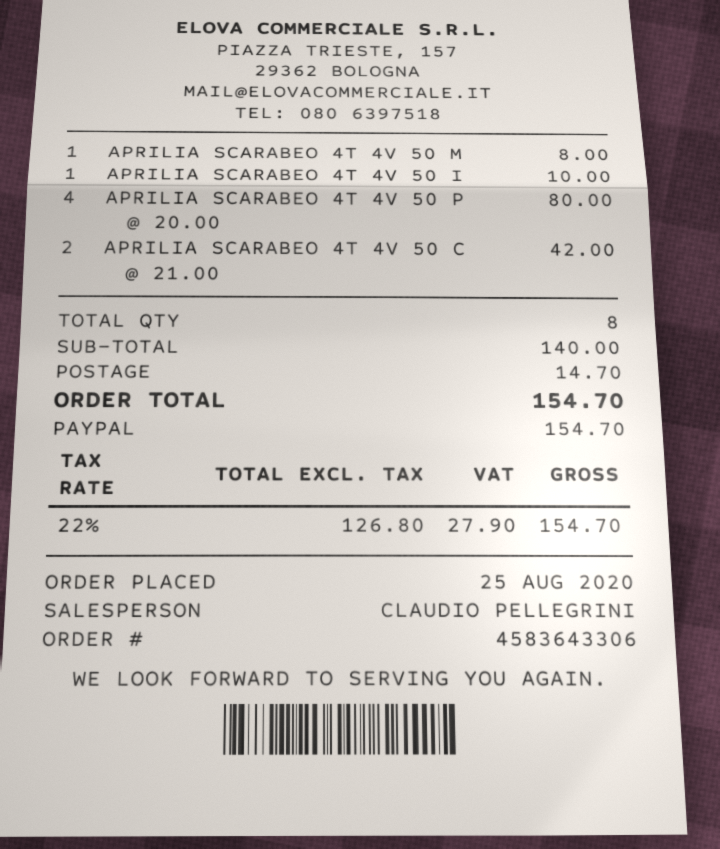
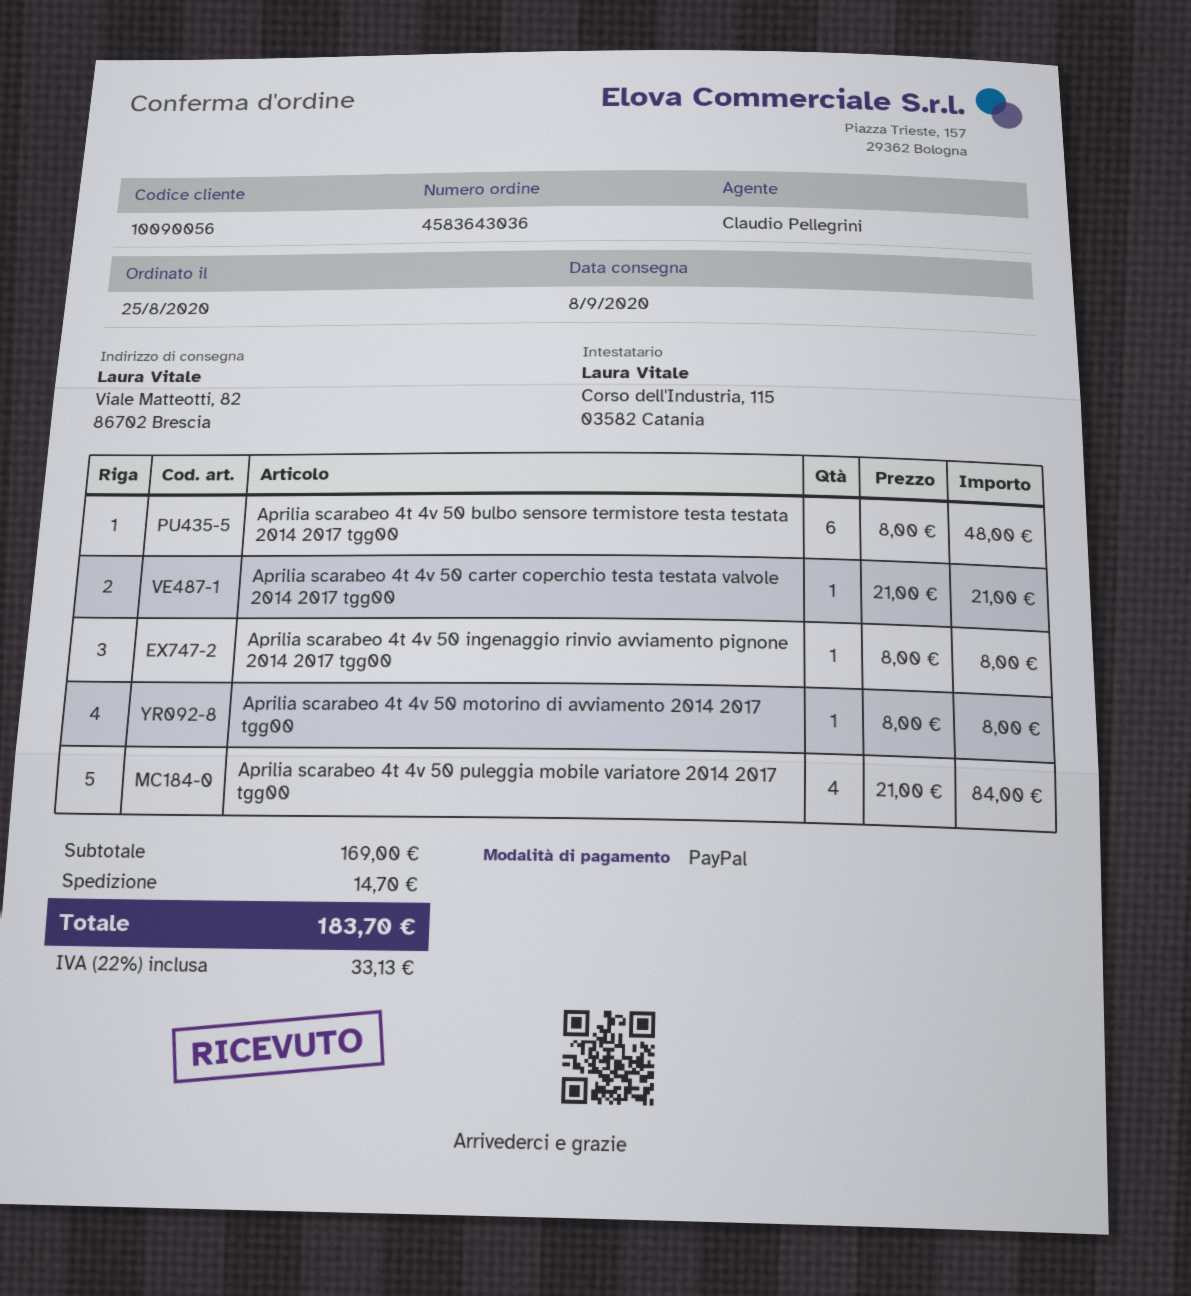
order number: 4583643306 -> 4583643036
APRILIA SCARABEO 4T 4V 50 I: 1 x 10.00 = 10.00 -> 1 x 8.00 = 8.00
APRILIA SCARABEO 4T 4V 50 P: 4 x 20.00 = 80.00 -> 4 x 21.00 = 84.00
APRILIA SCARABEO 4T 4V 50 C: 2 x 21.00 = 42.00 -> 1 x 21.00 = 21.00
Aprilia scarabeo 4t 4v 50 bulbo sensore termistore testa testata 2014 2017 tgg00: none -> 6 x 8.00 = 48.00
subtotal: 140.00 -> 169.00
tax: 22% = 27.90 -> 22% = 33.13
total: 154.70 -> 183.70

